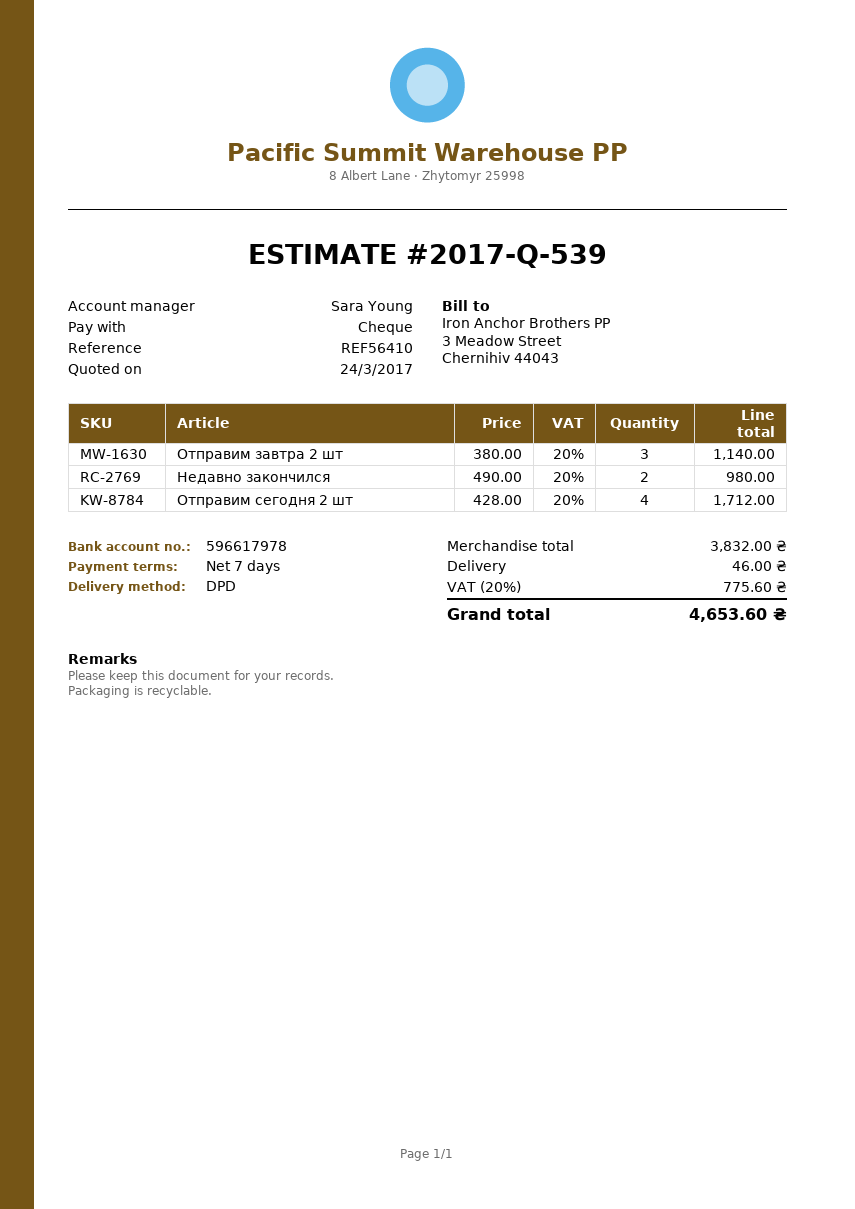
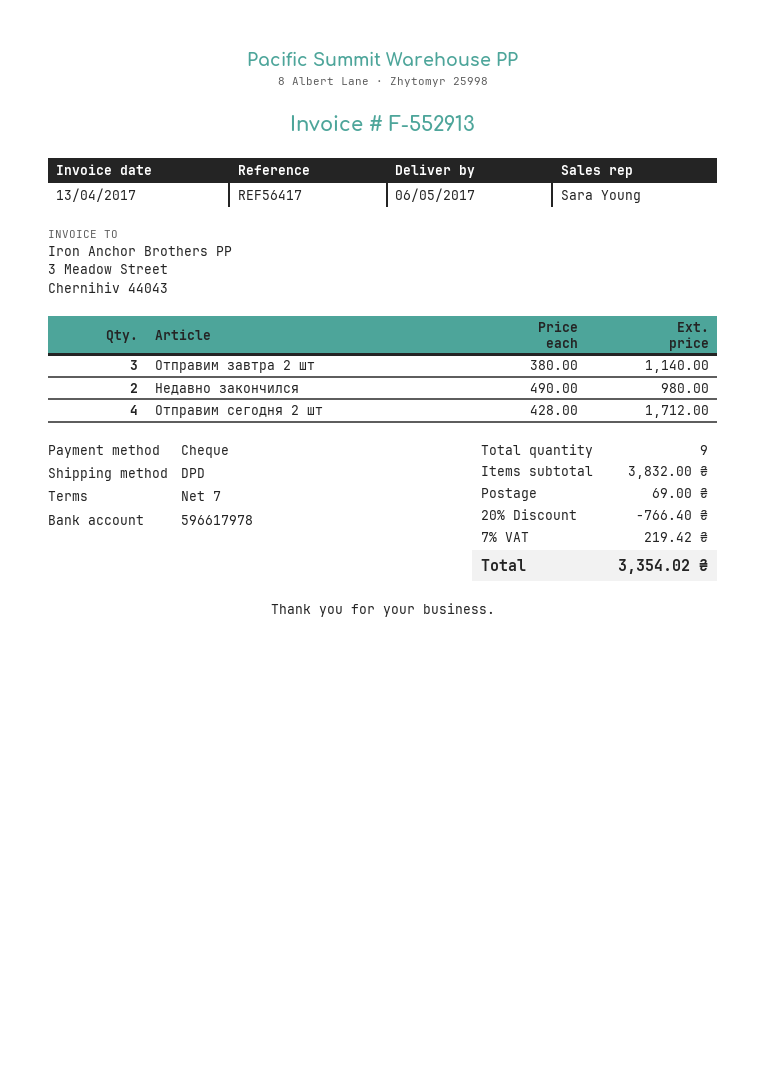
reference: REF56410 -> REF56417
discount: none -> 20% = 766.40
shipping: 46.00 -> 69.00
tax: 20% = 775.60 -> 7% = 219.42
total: 4653.60 -> 3354.02

